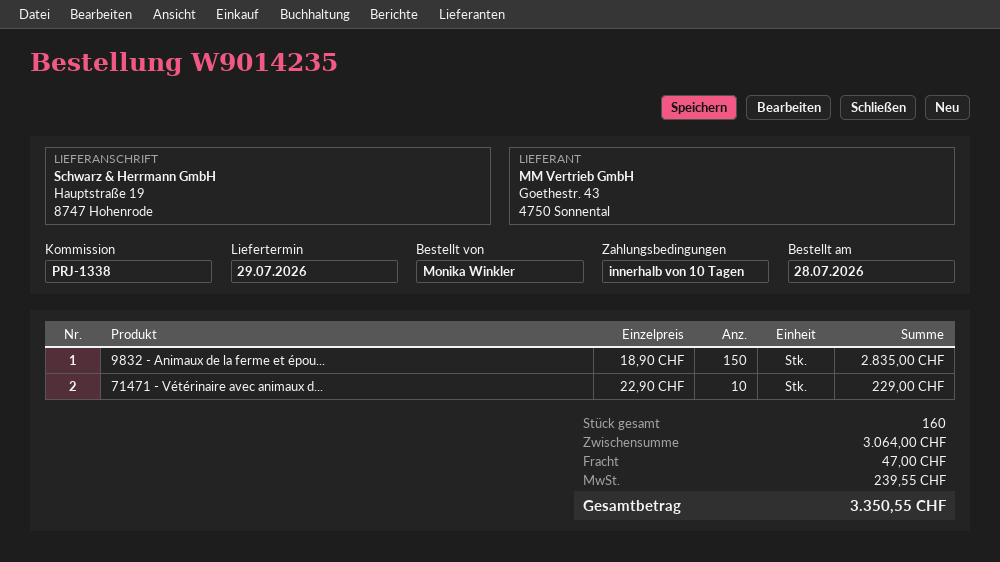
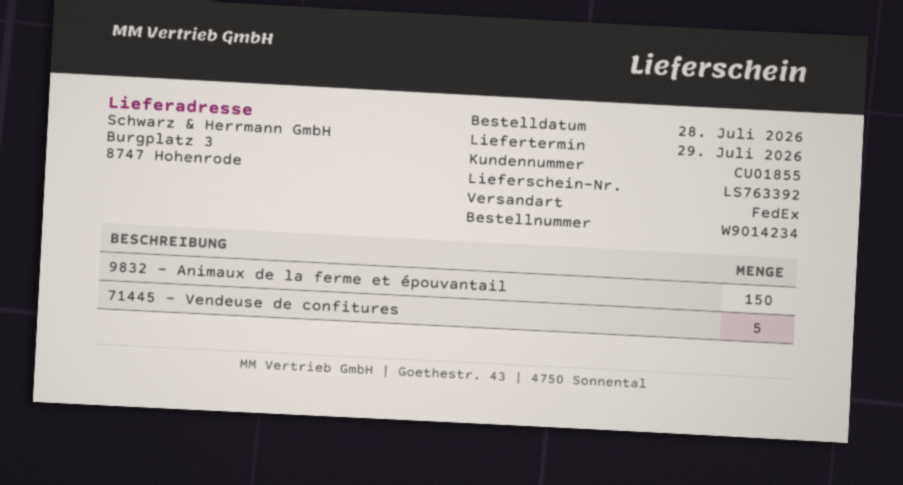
order number: W9014235 -> W9014234
ship to: Hauptstraße 19, 8747 Hohenrode -> Burgplatz 3, 8747 Hohenrode
71471 - Vétérinaire avec animaux d...: 10 -> none
71445 - Vendeuse de confitures: none -> 5

